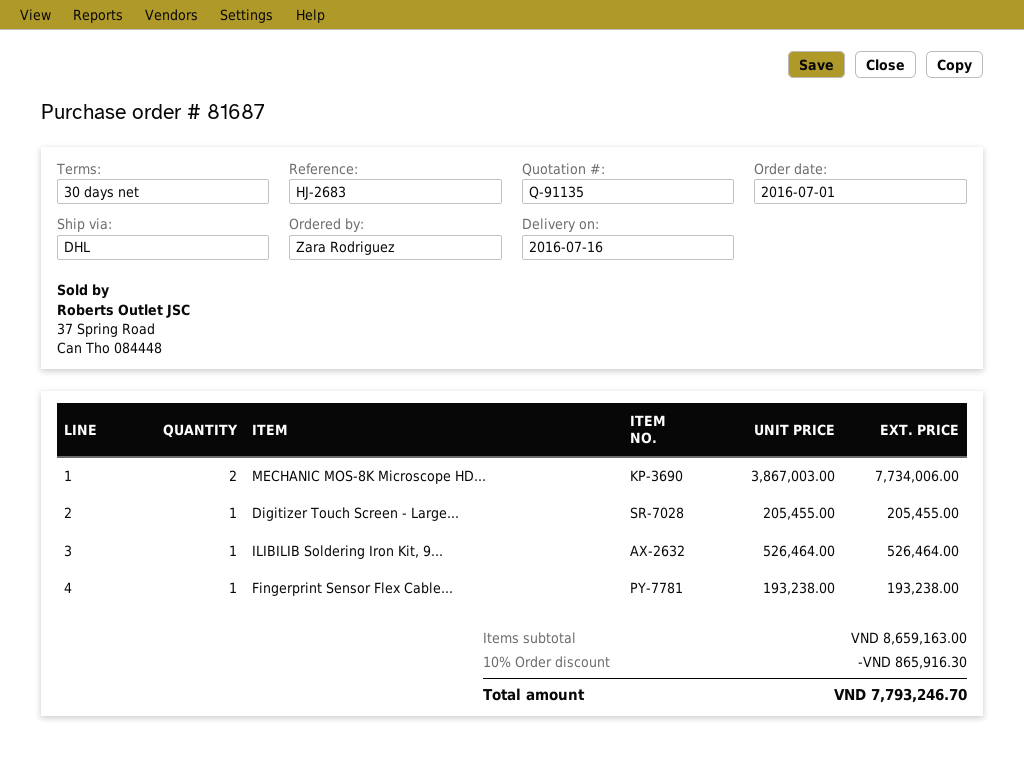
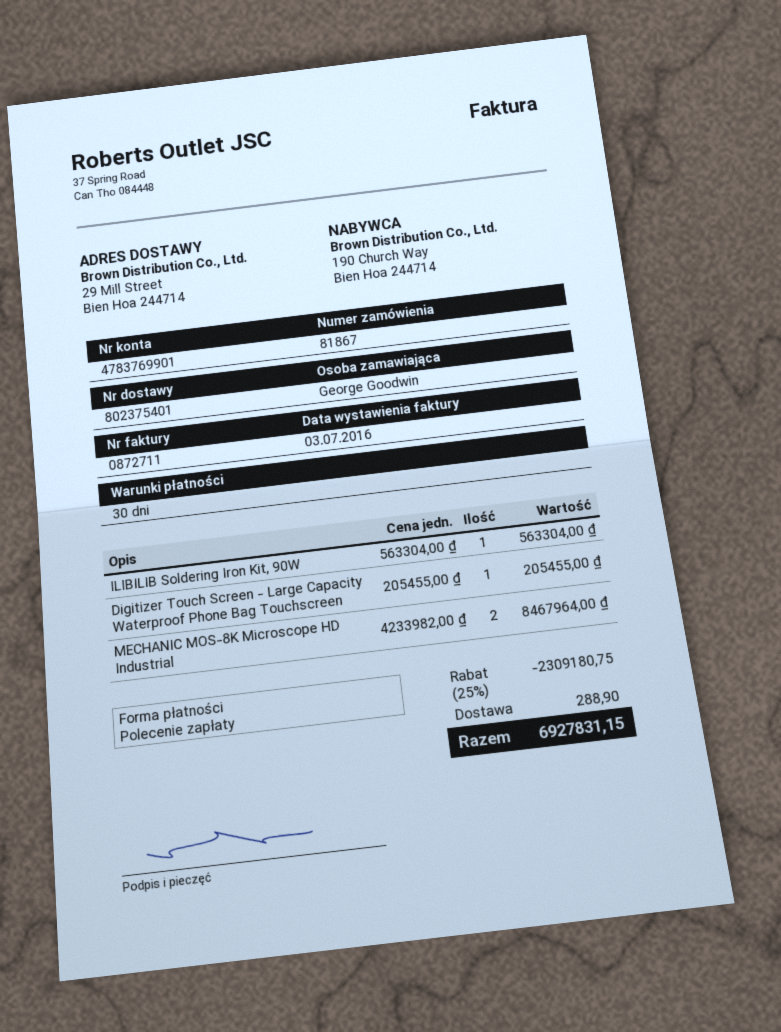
order number: 81687 -> 81867
ordered by: Zara Rodriguez -> George Goodwin
MECHANIC MOS-8K Microscope HD...: 2 x 3867003.00 = 7734006.00 -> 2 x 4233982.00 = 8467964.00
ILIBILIB Soldering Iron Kit, 9...: 1 x 526464.00 = 526464.00 -> 1 x 563304.00 = 563304.00
Fingerprint Sensor Flex Cable...: 1 x 193238.00 = 193238.00 -> none
discount: 10% = 865916.30 -> 25% = 2309180.75
shipping: none -> 288.90
total: 7793246.70 -> 6927831.15

